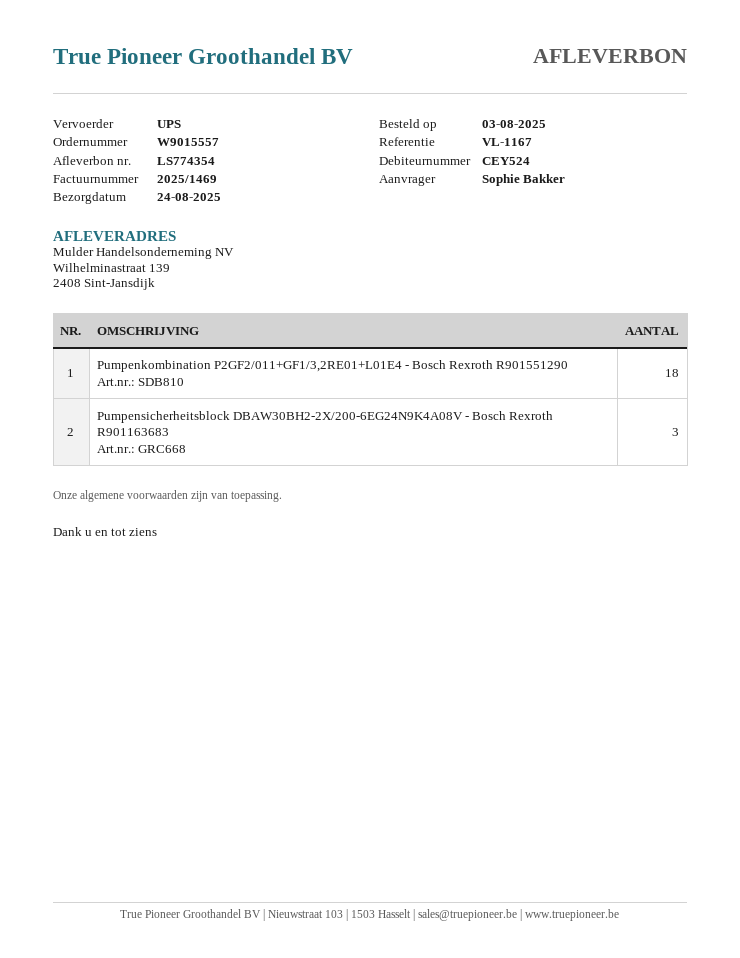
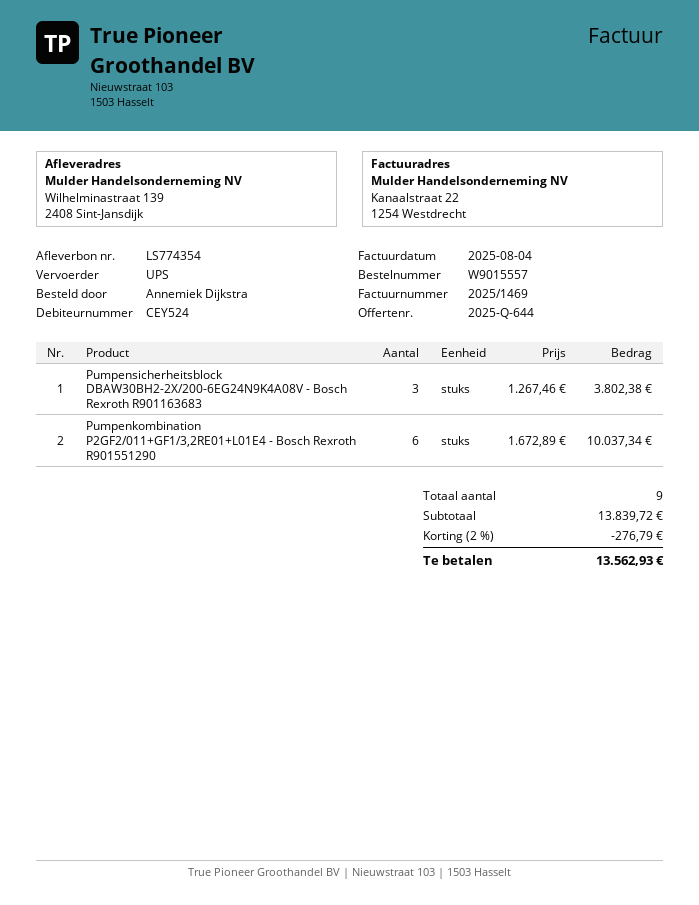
ordered by: Sophie Bakker -> Annemiek Dijkstra
Pumpenkombination P2GF2/011+GF1/3,2RE01+L01E4 - Bosch Rexroth R901551290: 18 -> 6

